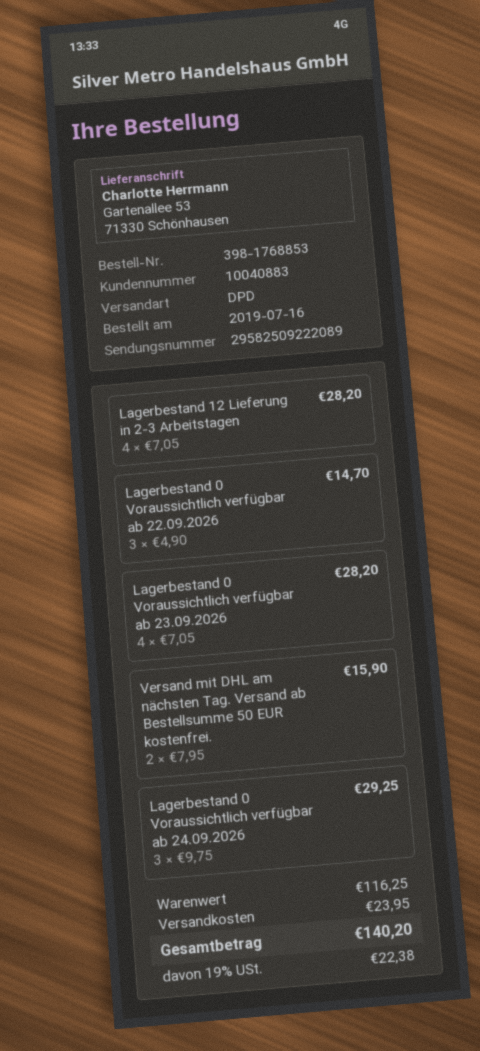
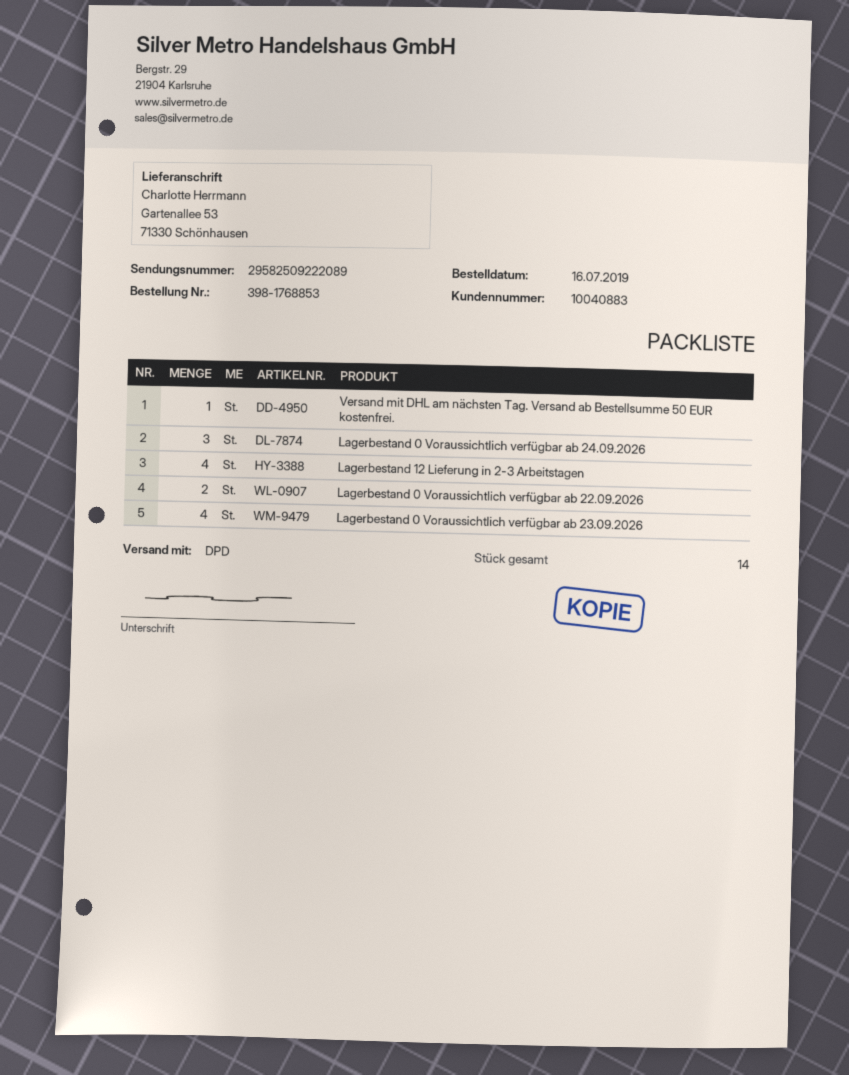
Lagerbestand 0 Voraussichtlich verfügbar ab 22.09.2026: 3 -> 2
Versand mit DHL am nächsten Tag. Versand ab Bestellsumme 50 EUR kostenfrei.: 2 -> 1

